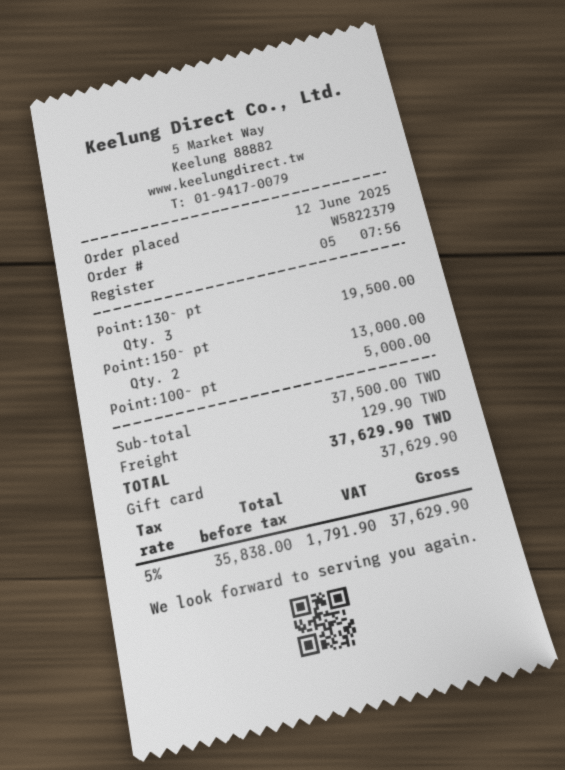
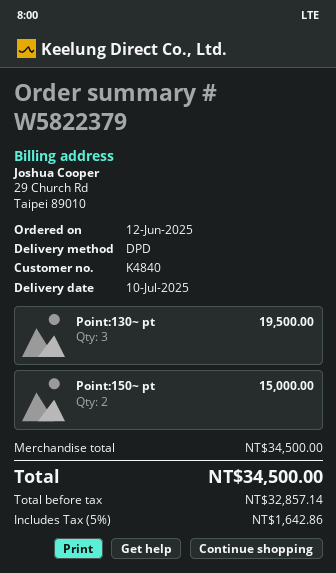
Point:150~ pt: 2 for 13000.00 -> 2 for 15000.00
Point:100~ pt: 1 for 5000.00 -> none
subtotal: 37500.00 -> 34500.00
shipping: 129.90 -> none
net: 35838.00 -> 32857.14
tax: 5% = 1791.90 -> 5% = 1642.86
total: 37629.90 -> 34500.00

